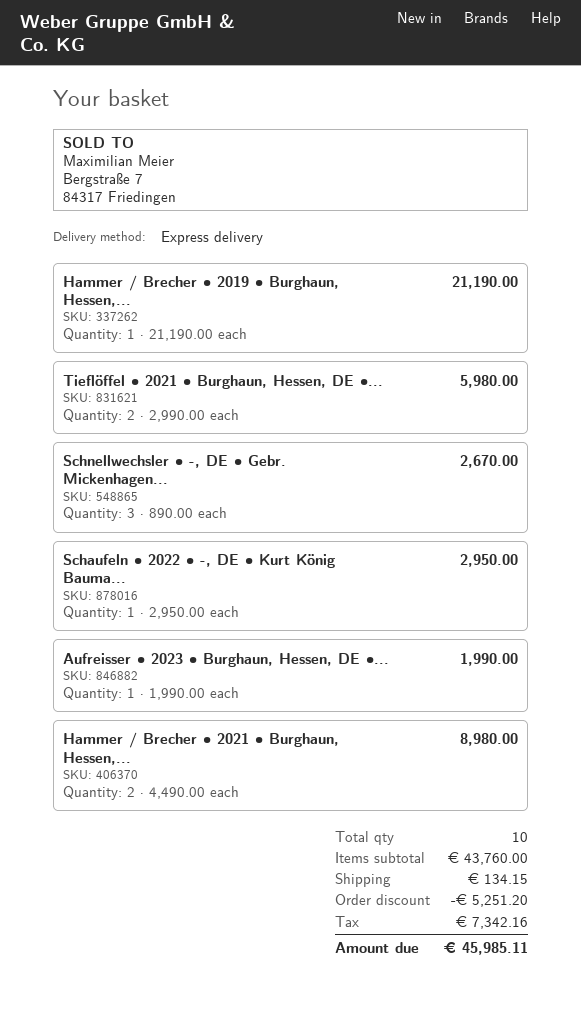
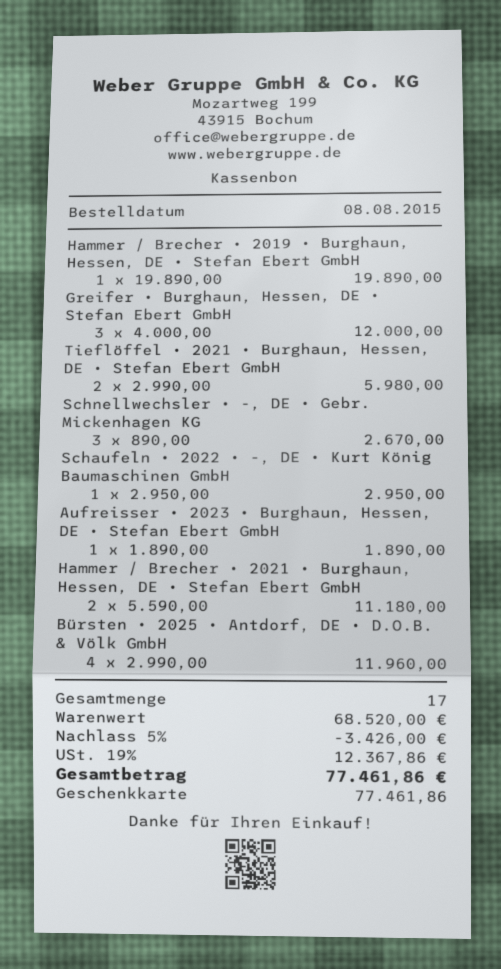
Hammer / Brecher • 2019 • Burghaun, Hessen,...: 1 x 21190.00 = 21190.00 -> 1 x 19890.00 = 19890.00
Aufreisser • 2023 • Burghaun, Hessen, DE •...: 1 x 1990.00 = 1990.00 -> 1 x 1890.00 = 1890.00
Hammer / Brecher • 2021 • Burghaun, Hessen,...: 2 x 4490.00 = 8980.00 -> 2 x 5590.00 = 11180.00
Greifer • Burghaun, Hessen, DE • Stefan Ebert GmbH: none -> 3 x 4000.00 = 12000.00
Bürsten • 2025 • Antdorf, DE • D.O.B. & Völk GmbH: none -> 4 x 2990.00 = 11960.00
total quantity: 10 -> 17
subtotal: 43760.00 -> 68520.00
discount: 5251.20 -> 3426.00
shipping: 134.15 -> none
tax: 7342.16 -> 12367.86
total: 45985.11 -> 77461.86

